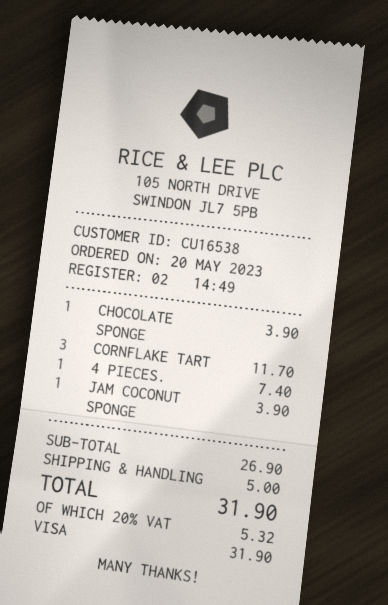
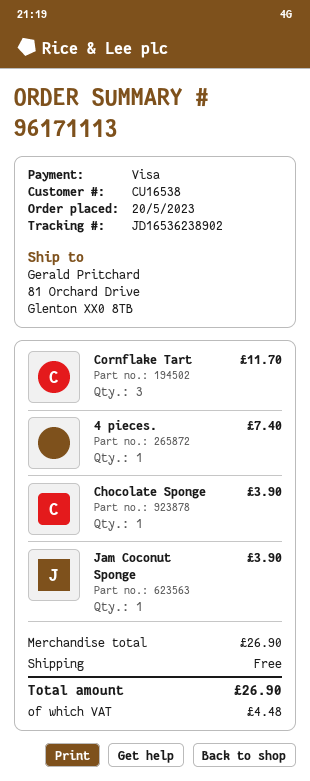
shipping: 5.00 -> 0.00
tax: 5.32 -> 4.48
total: 31.90 -> 26.90

